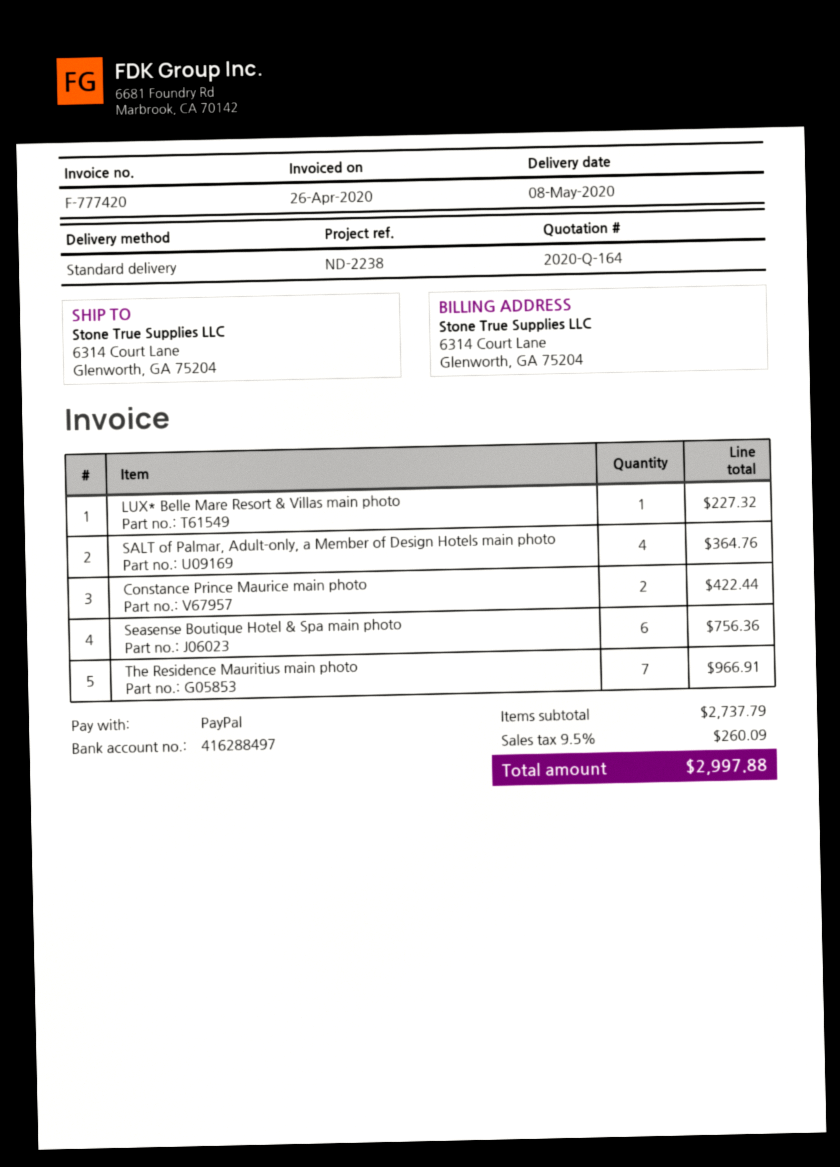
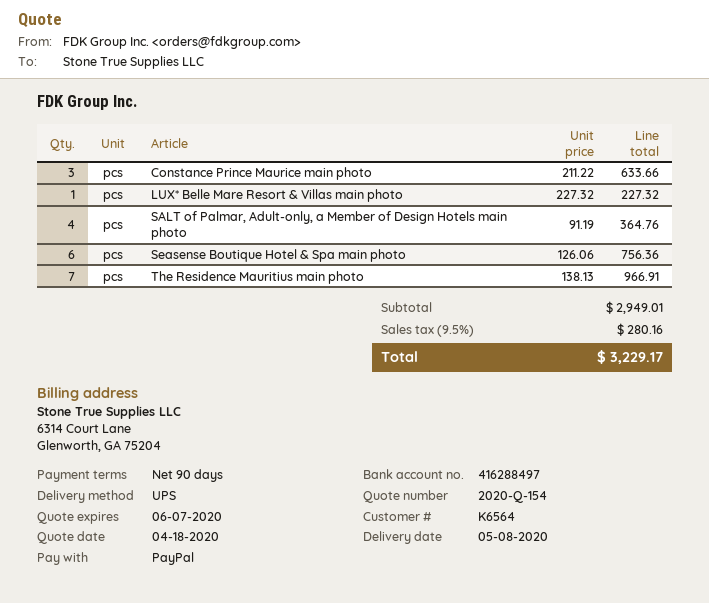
quote number: 2020-Q-164 -> 2020-Q-154
shipping method: standard -> UPS
Constance Prince Maurice main photo: 2 for 422.44 -> 3 for 633.66
subtotal: 2737.79 -> 2949.01
tax: 9.5% = 260.09 -> 9.5% = 280.16
total: 2997.88 -> 3229.17

